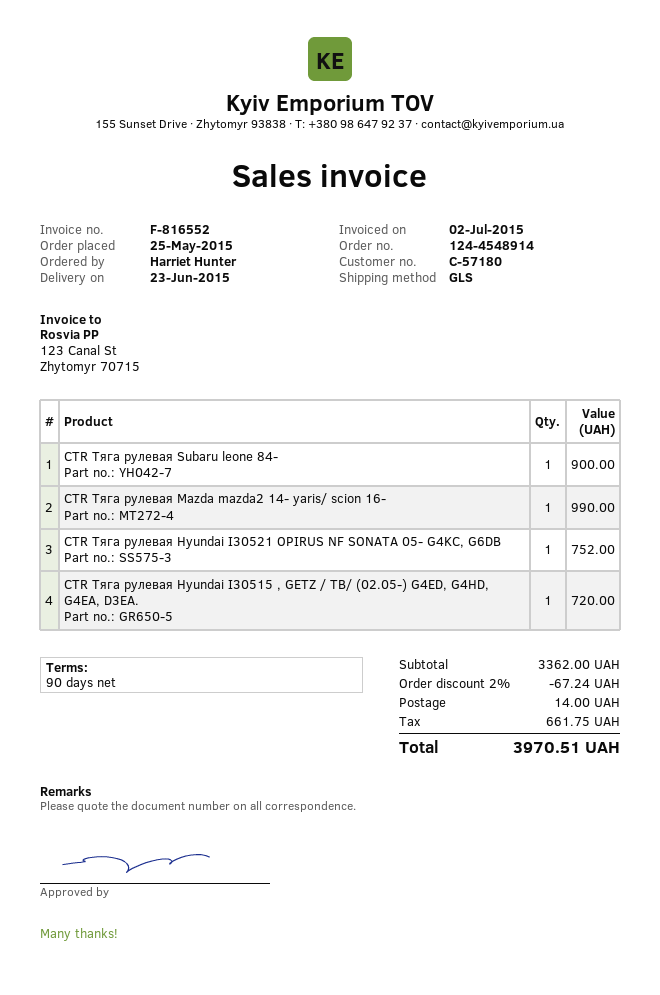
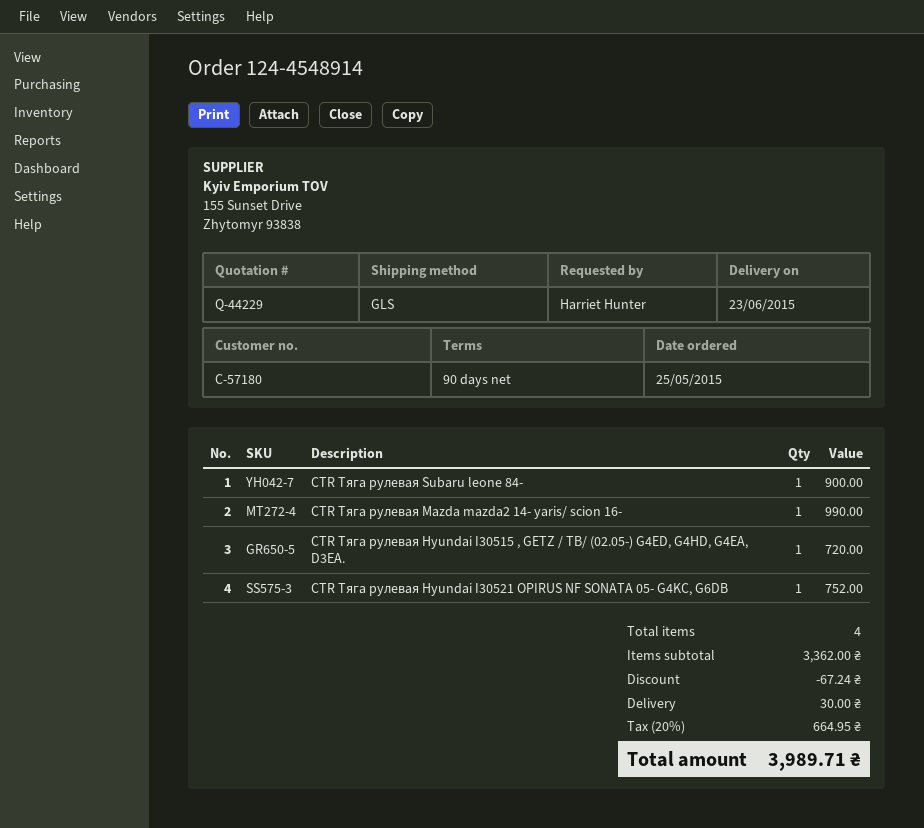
shipping: 14.00 -> 30.00
tax: 661.75 -> 664.95
total: 3970.51 -> 3989.71

